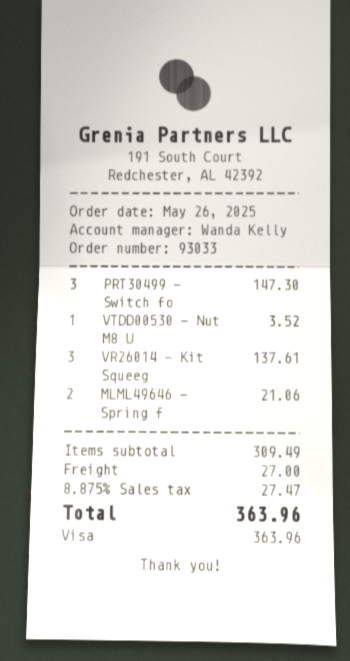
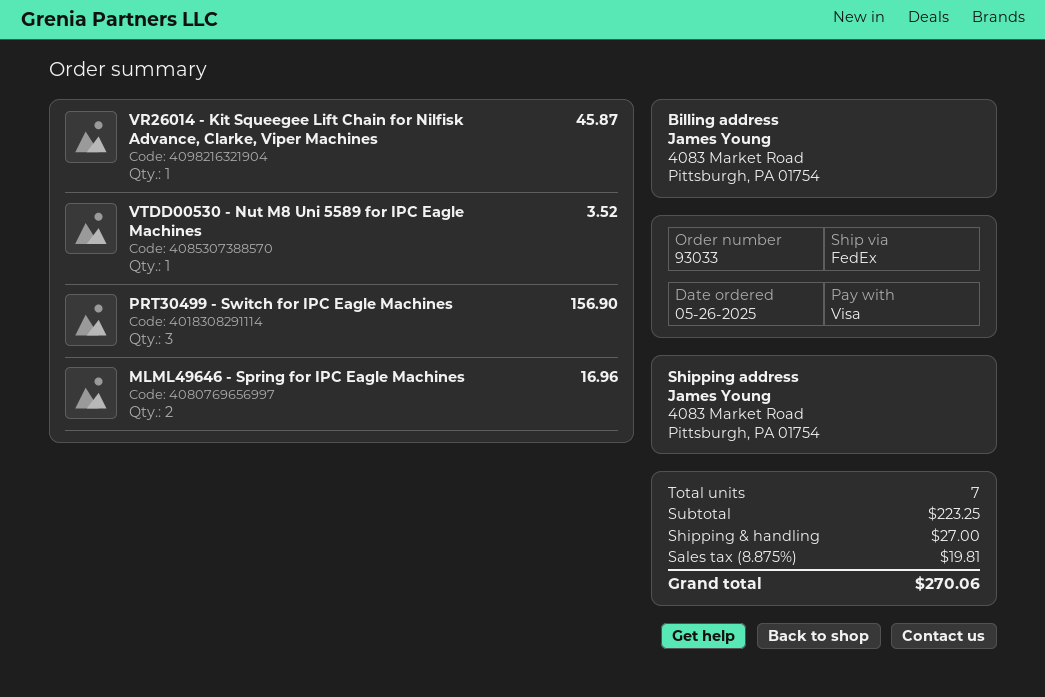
PRT30499 - Switch fo: 3 for 147.30 -> 3 for 156.90
VR26014 - Kit Squeeg: 3 for 137.61 -> 1 for 45.87
MLML49646 - Spring f: 2 for 21.06 -> 2 for 16.96
subtotal: 309.49 -> 223.25
tax: 8.875% = 27.47 -> 8.875% = 19.81
total: 363.96 -> 270.06

